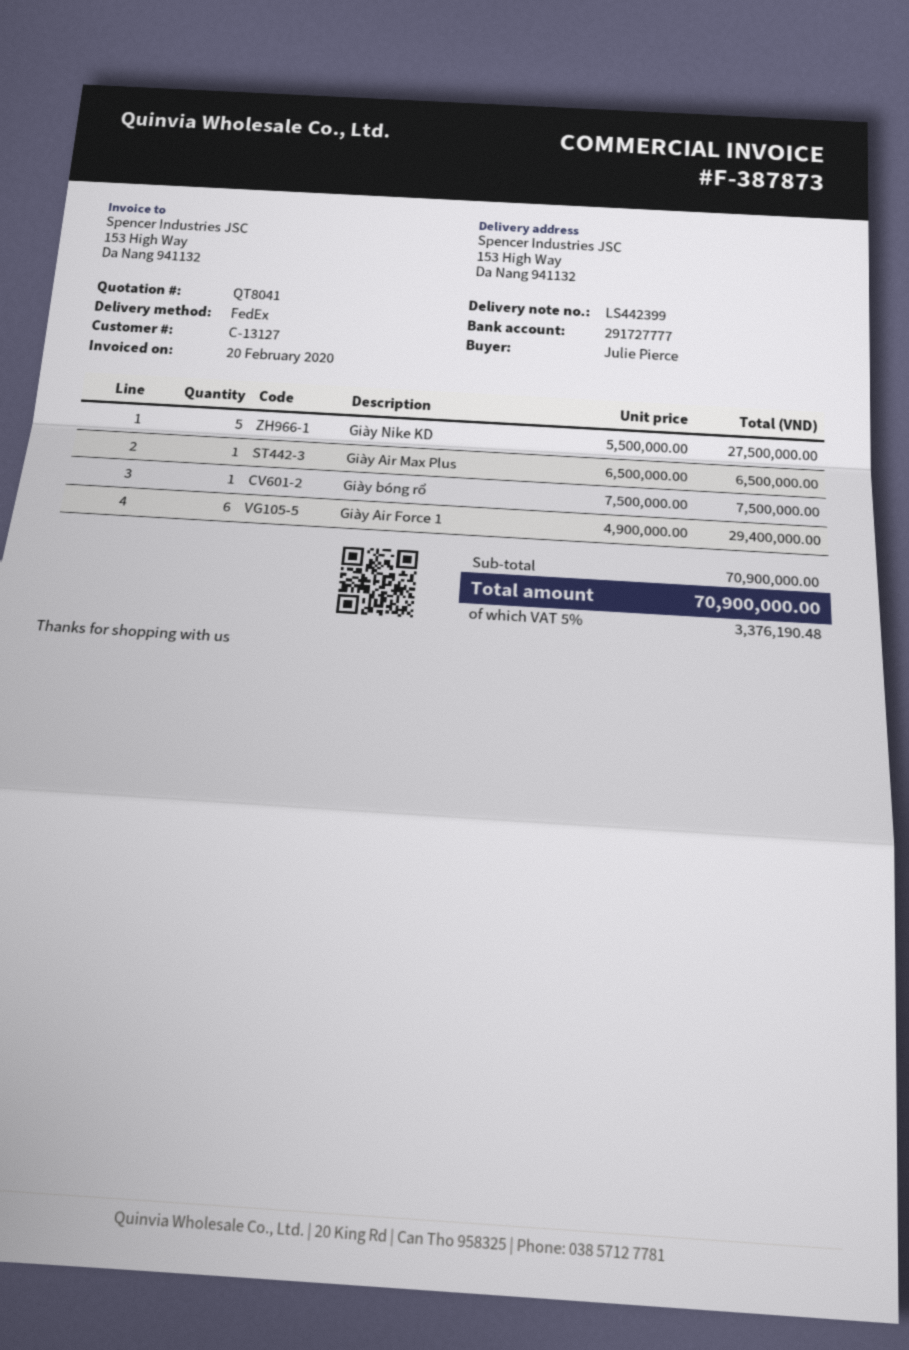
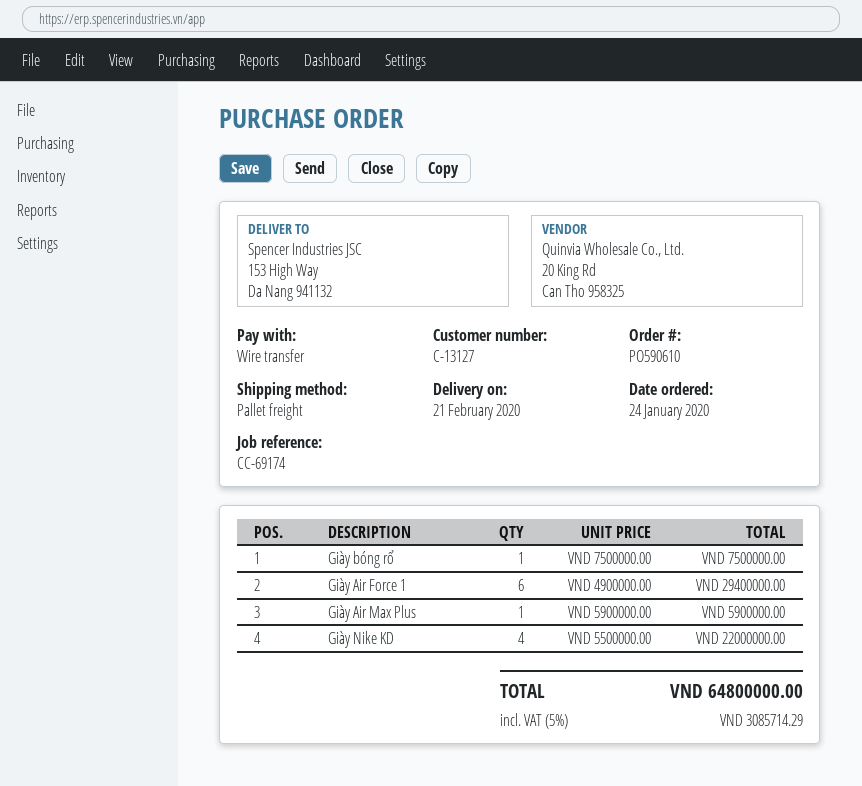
shipping method: FedEx -> pallet freight
Giày Nike KD: 5 x 5500000.00 = 27500000.00 -> 4 x 5500000.00 = 22000000.00
Giày Air Max Plus: 1 x 6500000.00 = 6500000.00 -> 1 x 5900000.00 = 5900000.00
tax: 5% = 3376190.48 -> 5% = 3085714.29
total: 70900000.00 -> 64800000.00

